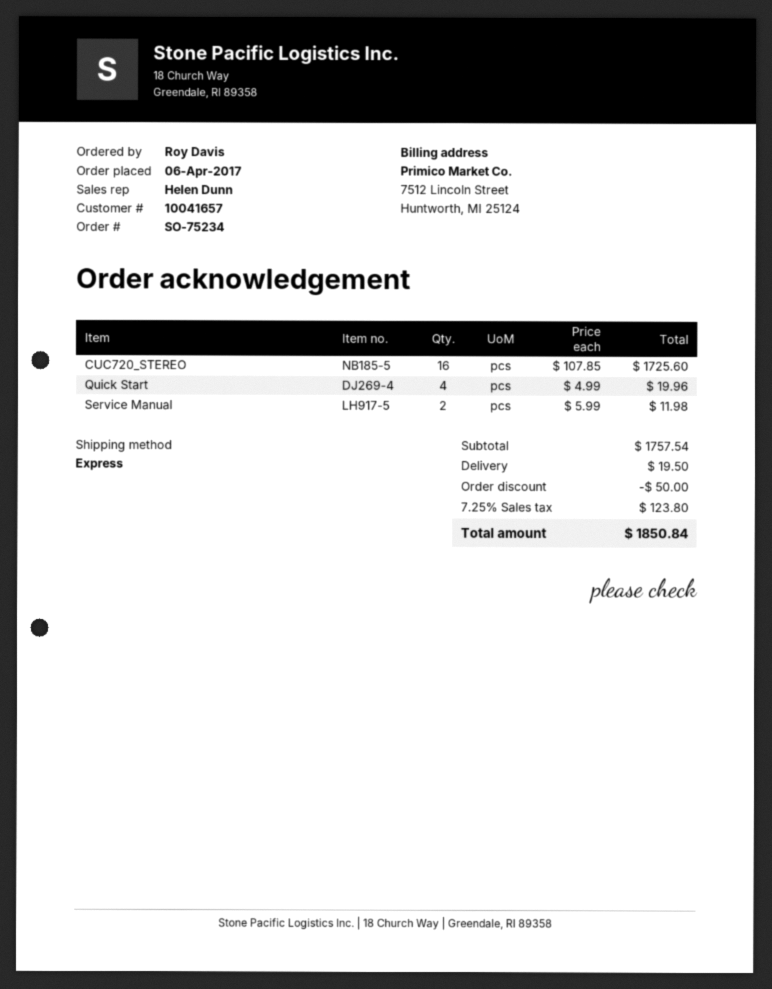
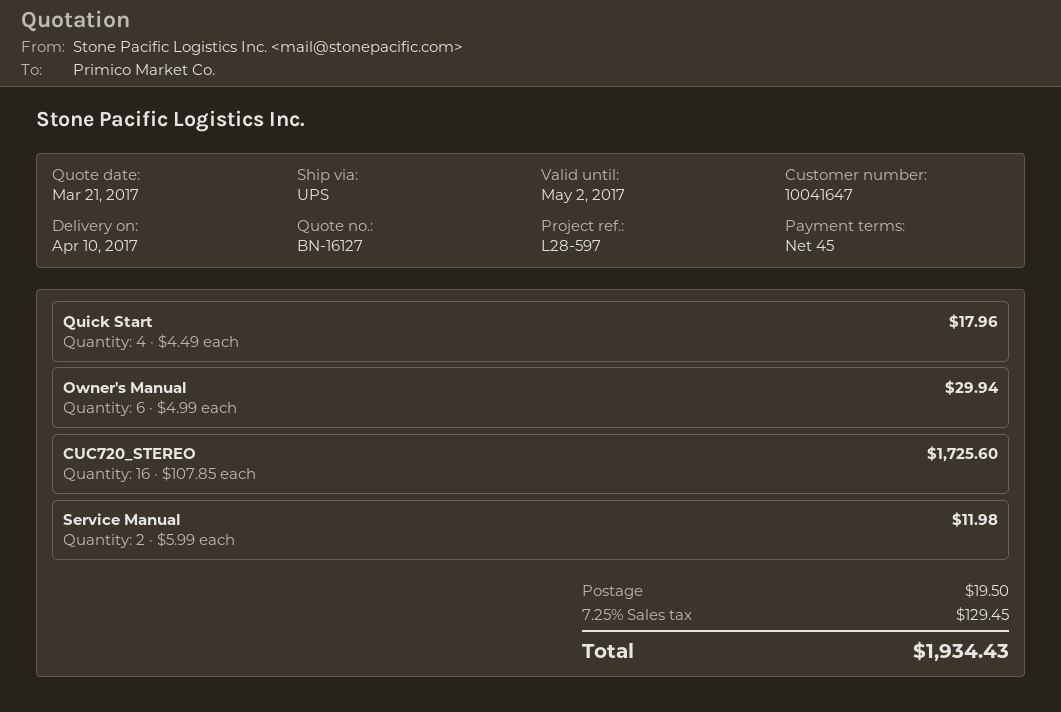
customer number: 10041657 -> 10041647
shipping method: express -> UPS
Quick Start: 4 x 4.99 = 19.96 -> 4 x 4.49 = 17.96
Owner's Manual: none -> 6 x 4.99 = 29.94
discount: 50.00 -> none
tax: 7.25% = 123.80 -> 7.25% = 129.45
total: 1850.84 -> 1934.43

